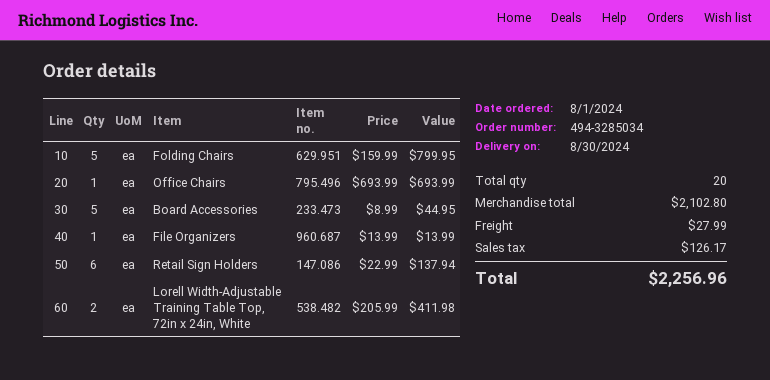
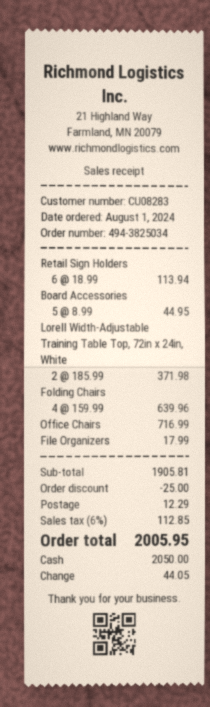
order number: 494-3285034 -> 494-3825034
Folding Chairs: 5 x 159.99 = 799.95 -> 4 x 159.99 = 639.96
Office Chairs: 1 x 693.99 = 693.99 -> 1 x 716.99 = 716.99
File Organizers: 1 x 13.99 = 13.99 -> 1 x 17.99 = 17.99
Retail Sign Holders: 6 x 22.99 = 137.94 -> 6 x 18.99 = 113.94
Lorell Width-Adjustable Training Table Top, 72in x 24in, White: 2 x 205.99 = 411.98 -> 2 x 185.99 = 371.98
subtotal: 2102.80 -> 1905.81
discount: none -> 25.00
shipping: 27.99 -> 12.29
tax: 126.17 -> 112.85
total: 2256.96 -> 2005.95

